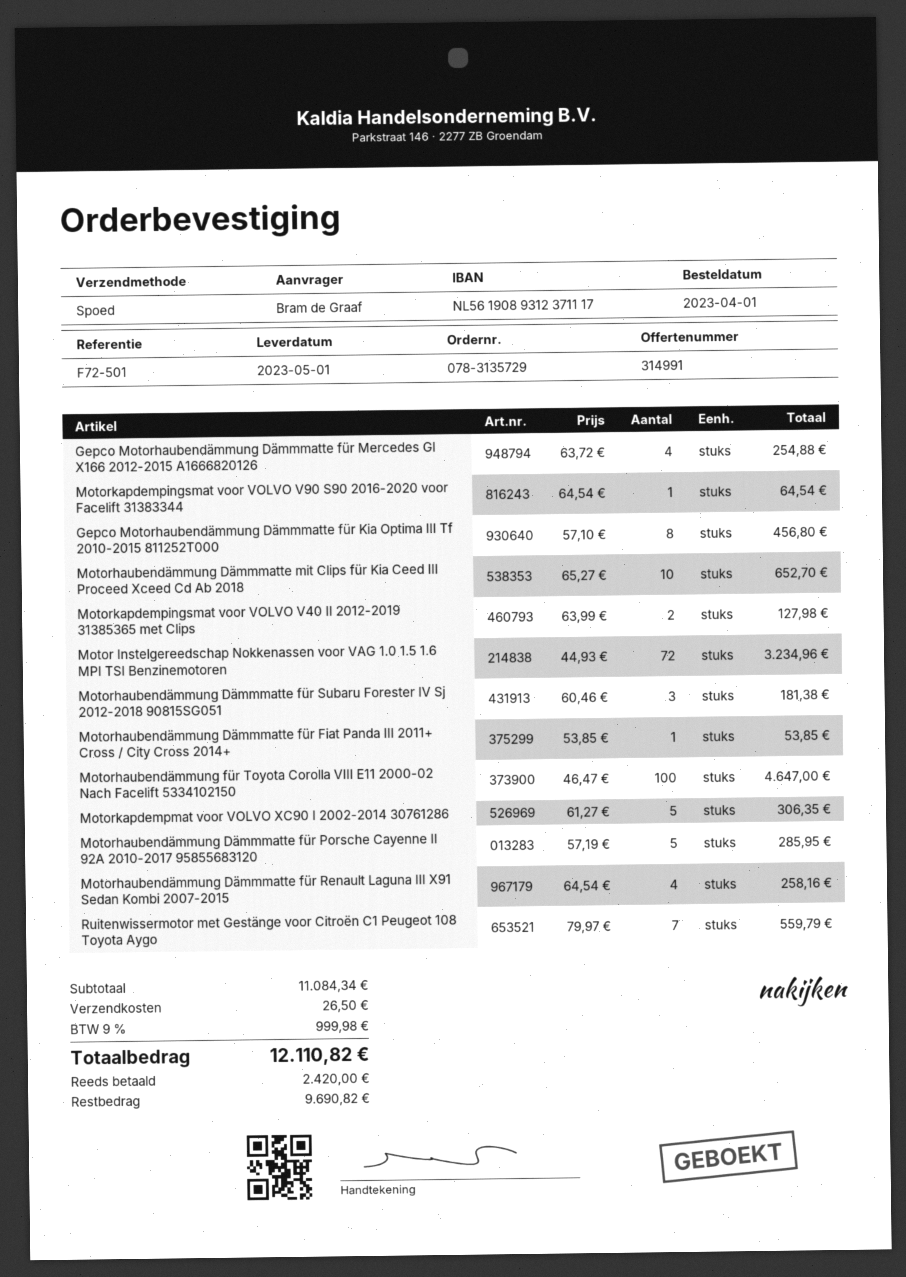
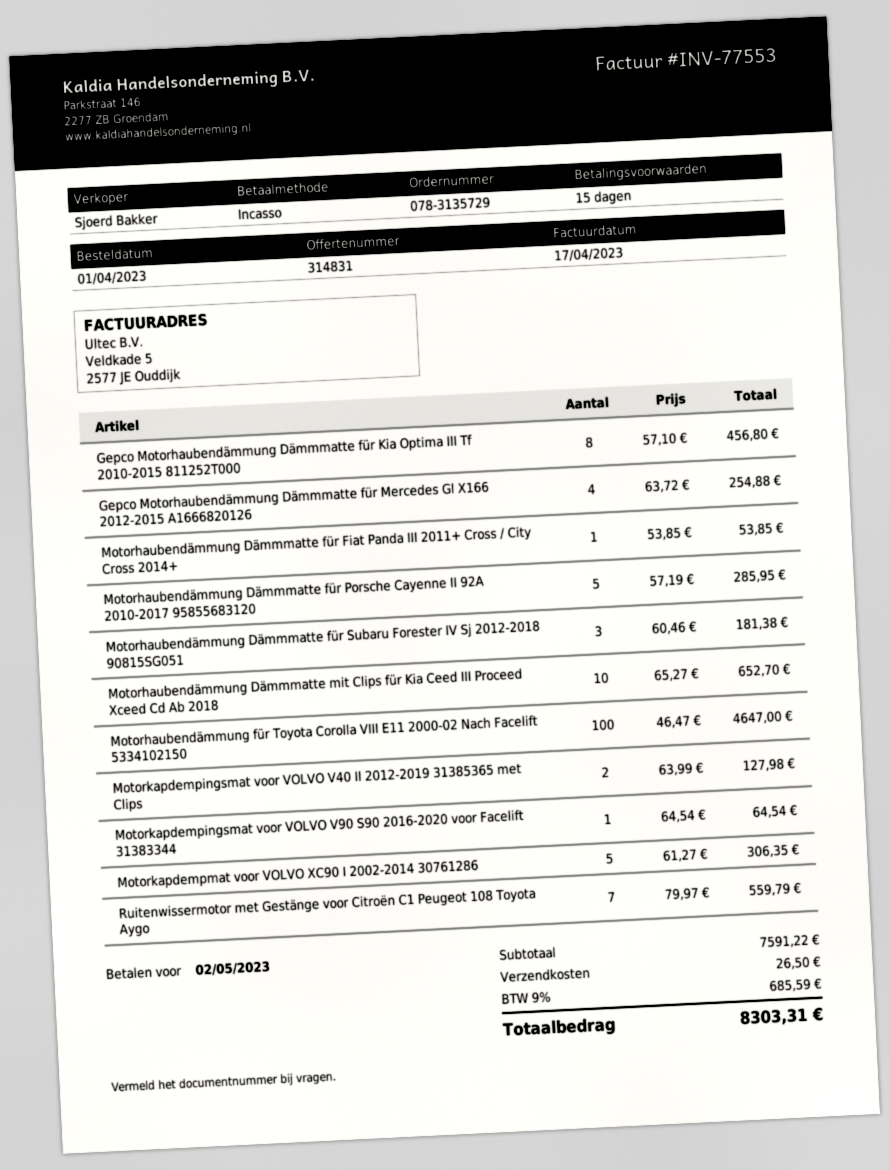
quote number: 314991 -> 314831
Motor Instelgereedschap Nokkenassen voor VAG 1.0 1.5 1.6 MPI TSI Benzinemotoren: 72 x 44.93 = 3234.96 -> none
Motorhaubendämmung Dämmmatte für Renault Laguna III X91 Sedan Kombi 2007-2015: 4 x 64.54 = 258.16 -> none
subtotal: 11084.34 -> 7591.22
tax: 9% = 999.98 -> 9% = 685.59
total: 12110.82 -> 8303.31

